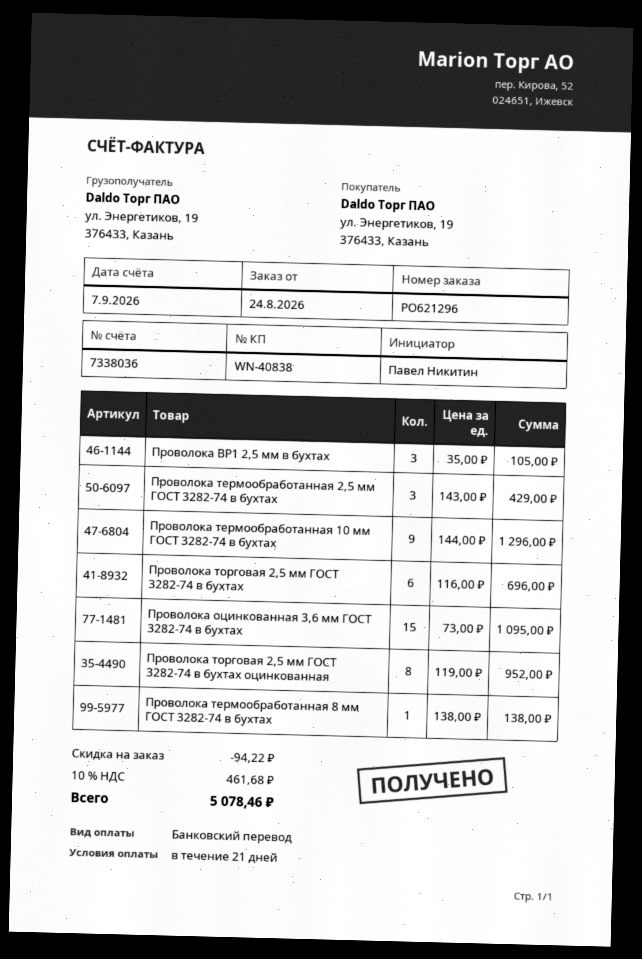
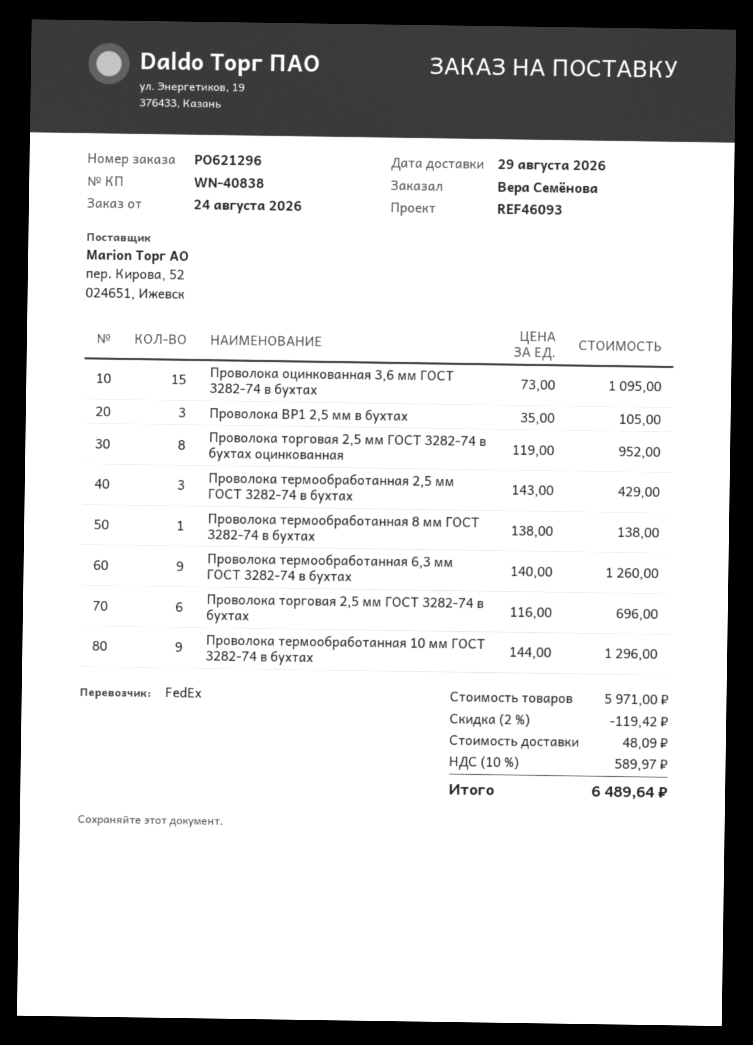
ordered by: Павел Никитин -> Вера Семёнова
Проволока термообработанная 6,3 мм ГОСТ 3282-74 в бухтах: none -> 9 x 140.00 = 1260.00
discount: 94.22 -> 119.42
shipping: none -> 48.09
tax: 10% = 461.68 -> 10% = 589.97
total: 5078.46 -> 6489.64

